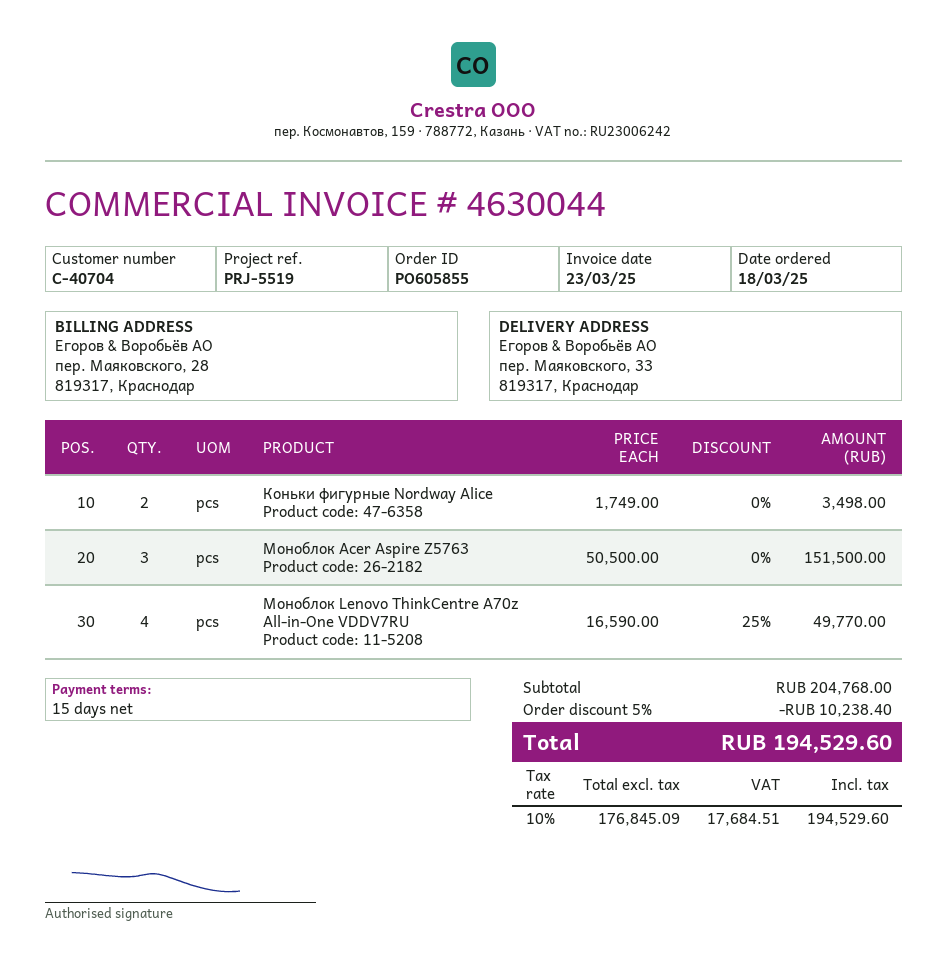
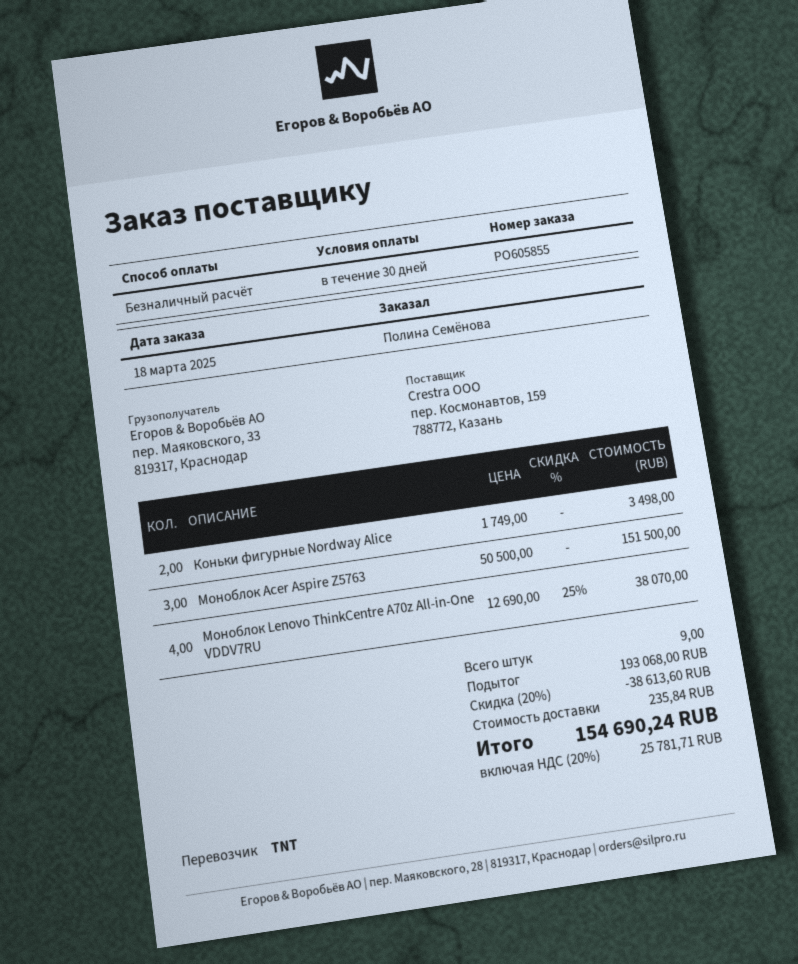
payment terms: 15 days -> 30 days
Моноблок Lenovo ThinkCentre A70z All-in-One VDDV7RU: 4 x 16590.00 - 25% = 49770.00 -> 4 x 12690.00 - 25% = 38070.00
subtotal: 204768.00 -> 193068.00
discount: 5% = 10238.40 -> 20% = 38613.60
shipping: none -> 235.84
tax: 10% = 17684.51 -> 20% = 25781.71
total: 194529.60 -> 154690.24

